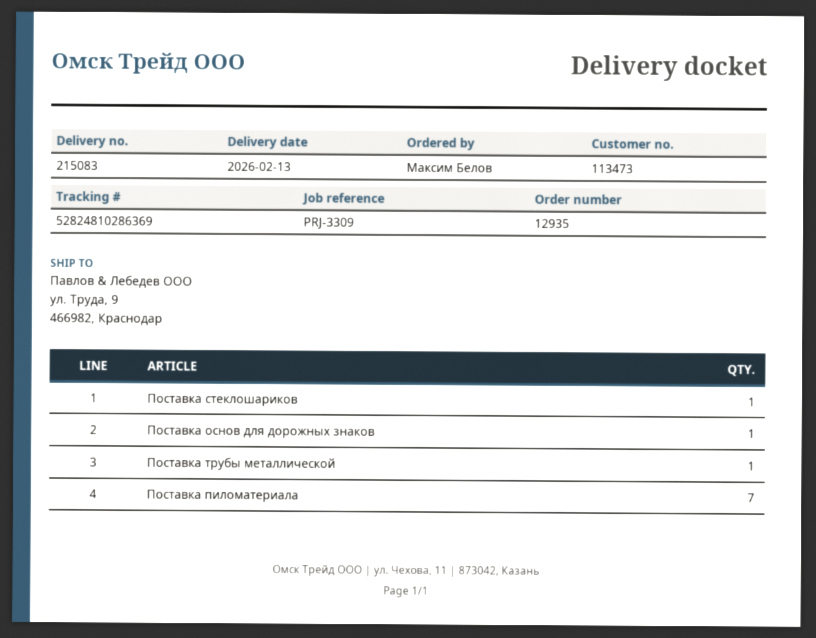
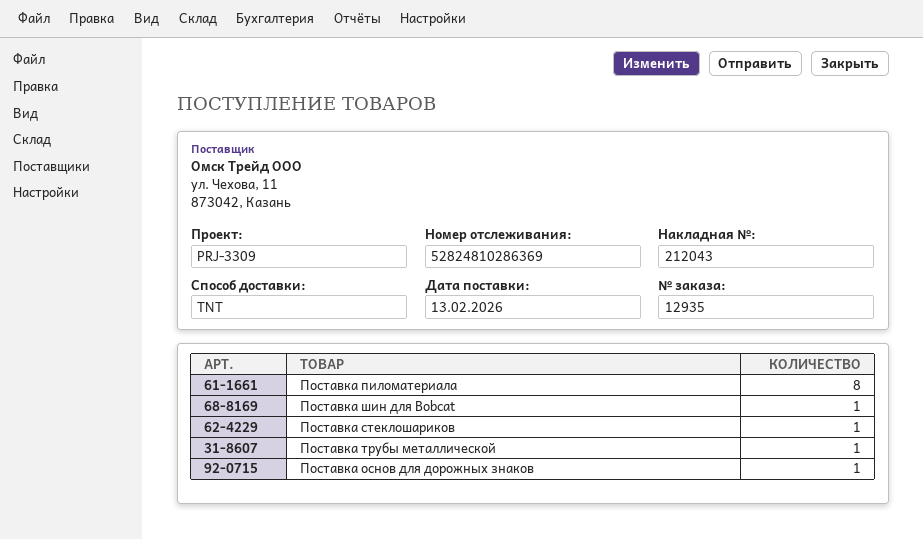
delivery note number: 215083 -> 212043
Поставка пиломатериала: 7 -> 8
Поставка шин для Bobcat: none -> 1

